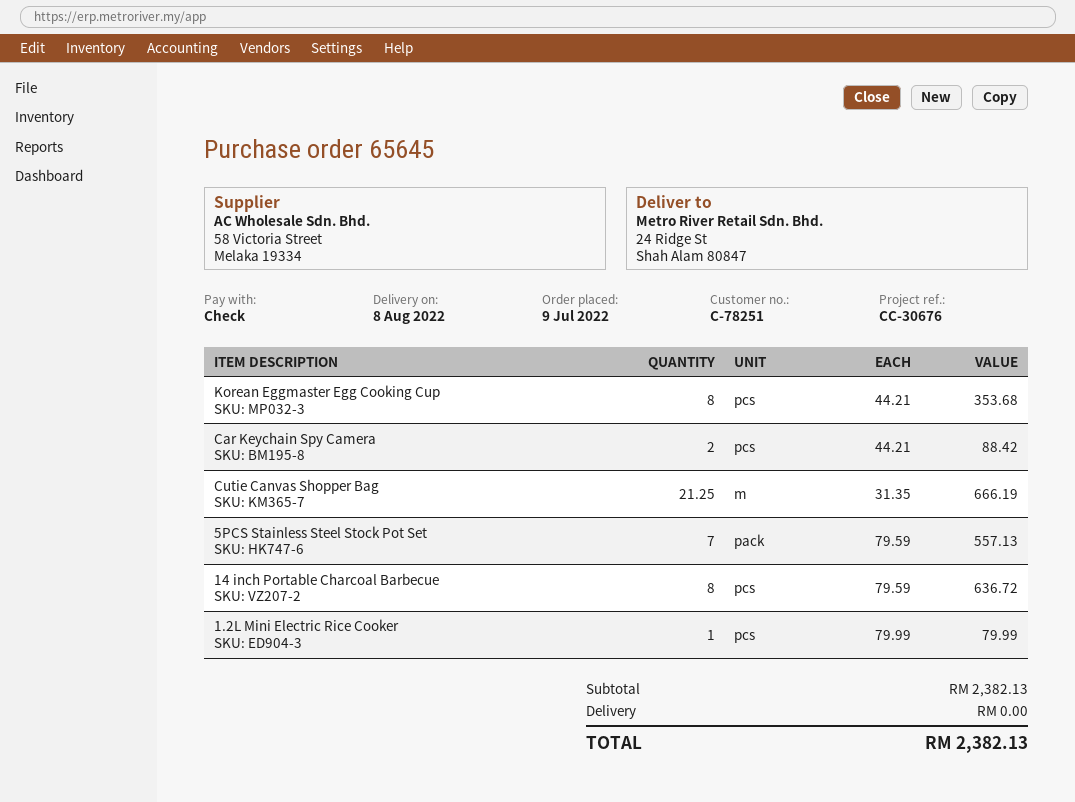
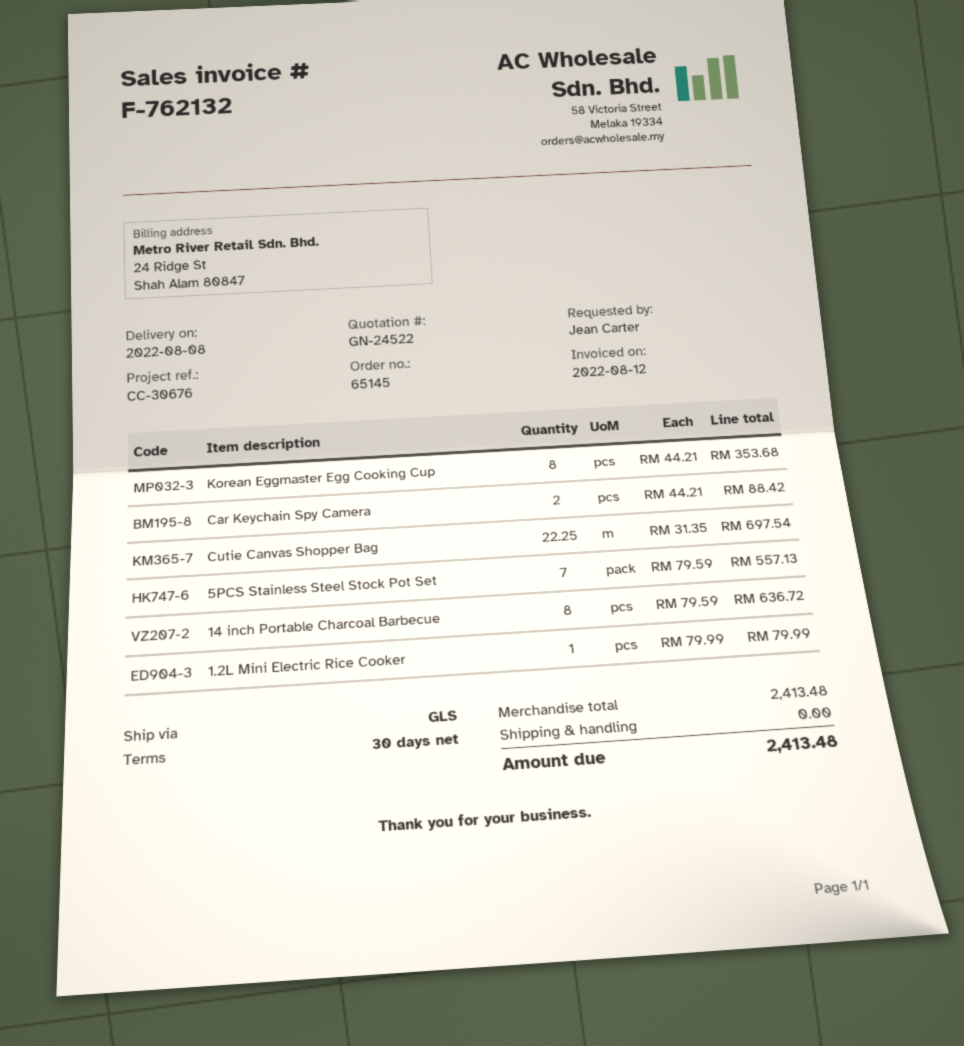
order number: 65645 -> 65145
Cutie Canvas Shopper Bag: 21.25 x 31.35 = 666.19 -> 22.25 x 31.35 = 697.54
subtotal: 2382.13 -> 2413.48
total: 2382.13 -> 2413.48

